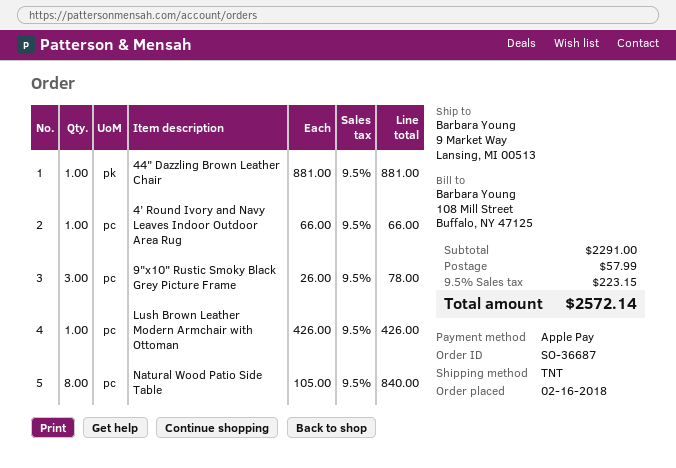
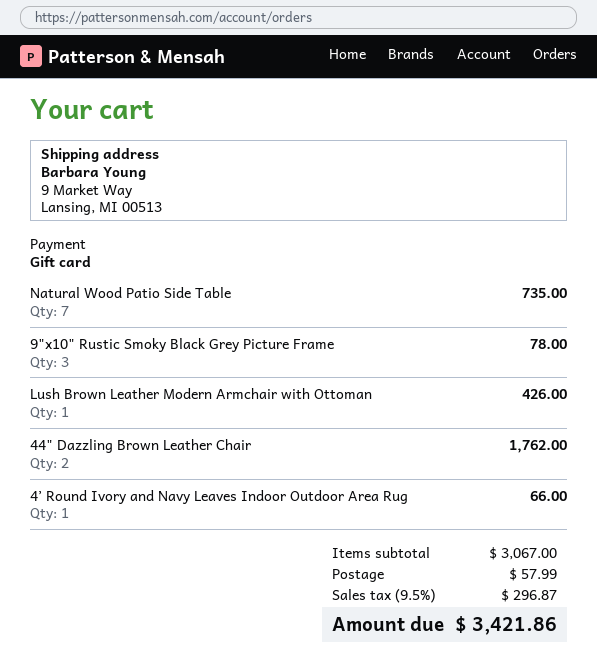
payment method: Apple Pay -> gift card
44" Dazzling Brown Leather Chair: 1 for 881.00 -> 2 for 1762.00
Natural Wood Patio Side Table: 8 for 840.00 -> 7 for 735.00
subtotal: 2291.00 -> 3067.00
tax: 9.5% = 223.15 -> 9.5% = 296.87
total: 2572.14 -> 3421.86

